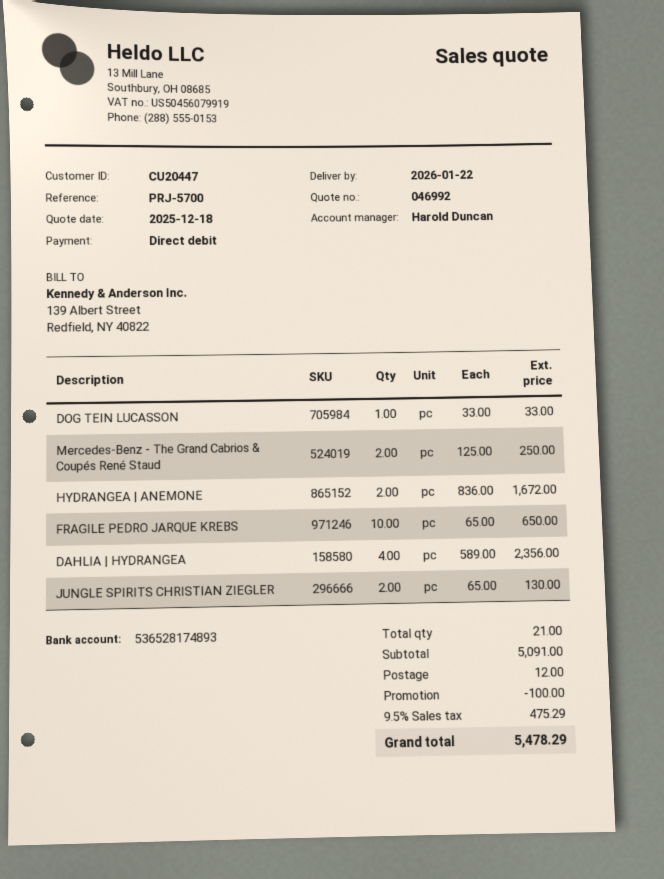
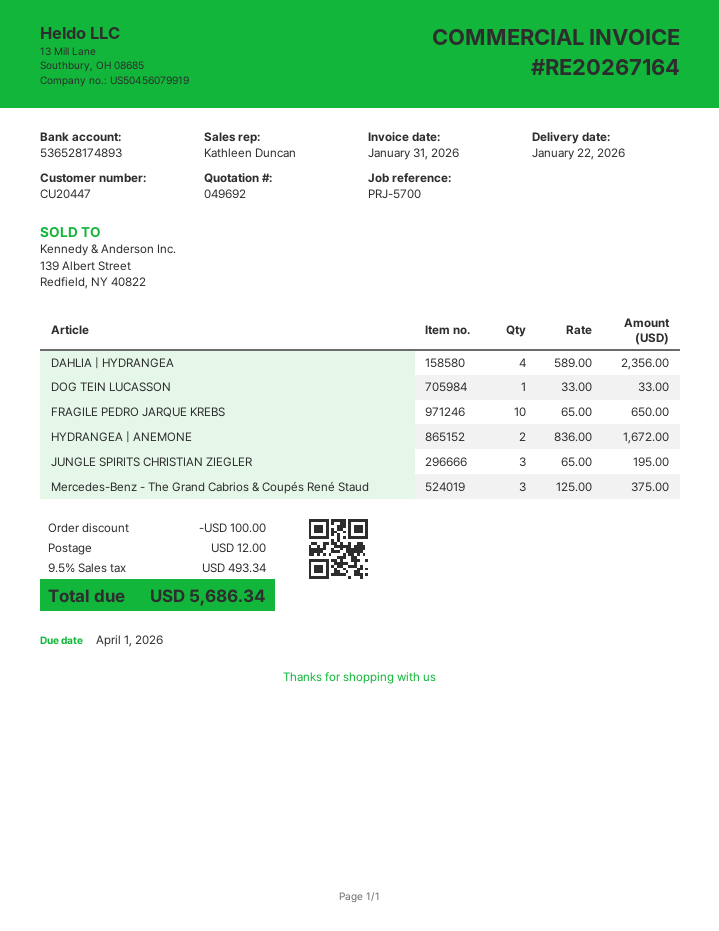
quote number: 046992 -> 049692
sales rep: Harold Duncan -> Kathleen Duncan
Mercedes-Benz - The Grand Cabrios & Coupés René Staud: 2 x 125.00 = 250.00 -> 3 x 125.00 = 375.00
JUNGLE SPIRITS CHRISTIAN ZIEGLER: 2 x 65.00 = 130.00 -> 3 x 65.00 = 195.00
tax: 9.5% = 475.29 -> 9.5% = 493.34
total: 5478.29 -> 5686.34

